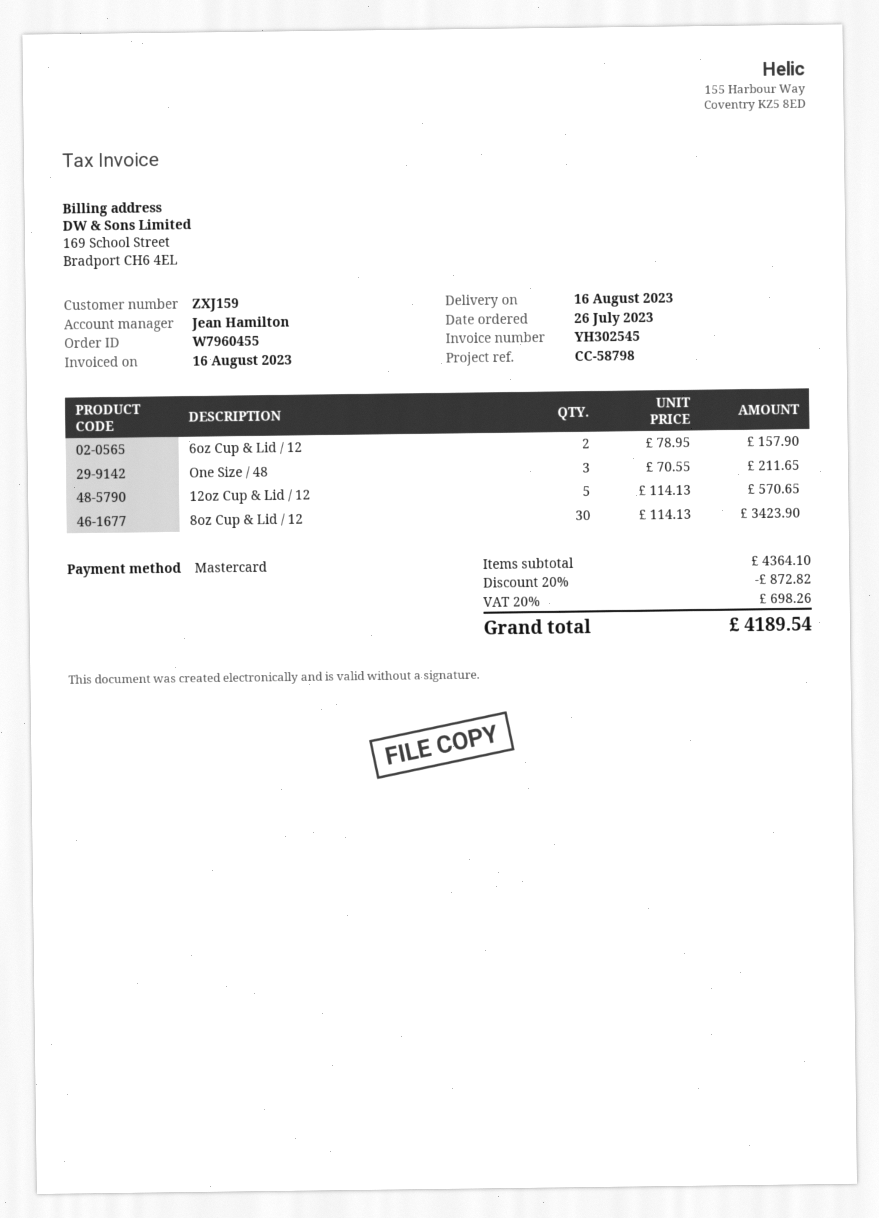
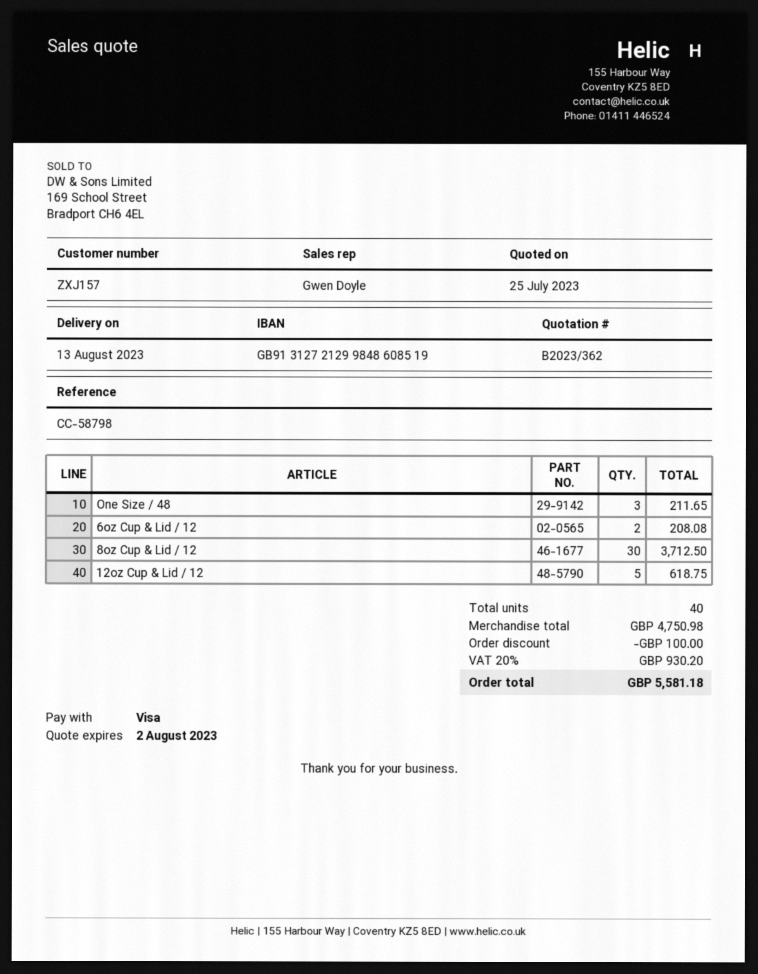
delivery date: 2023-08-16 -> 2023-08-13
customer number: ZXJ159 -> ZXJ157
sales rep: Jean Hamilton -> Gwen Doyle
payment method: Mastercard -> Visa
6oz Cup & Lid / 12: 2 for 157.90 -> 2 for 208.08
12oz Cup & Lid / 12: 5 for 570.65 -> 5 for 618.75
8oz Cup & Lid / 12: 30 for 3423.90 -> 30 for 3712.50
subtotal: 4364.10 -> 4750.98
discount: 872.82 -> 100.00
tax: 20% = 698.26 -> 20% = 930.20
total: 4189.54 -> 5581.18

